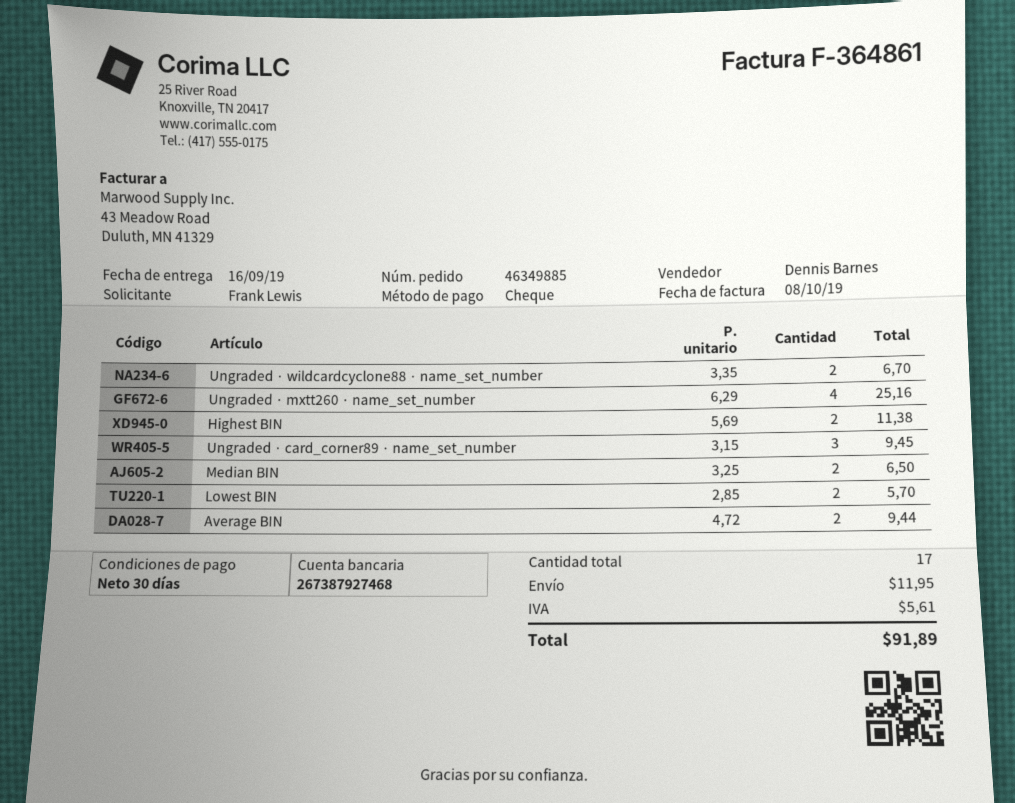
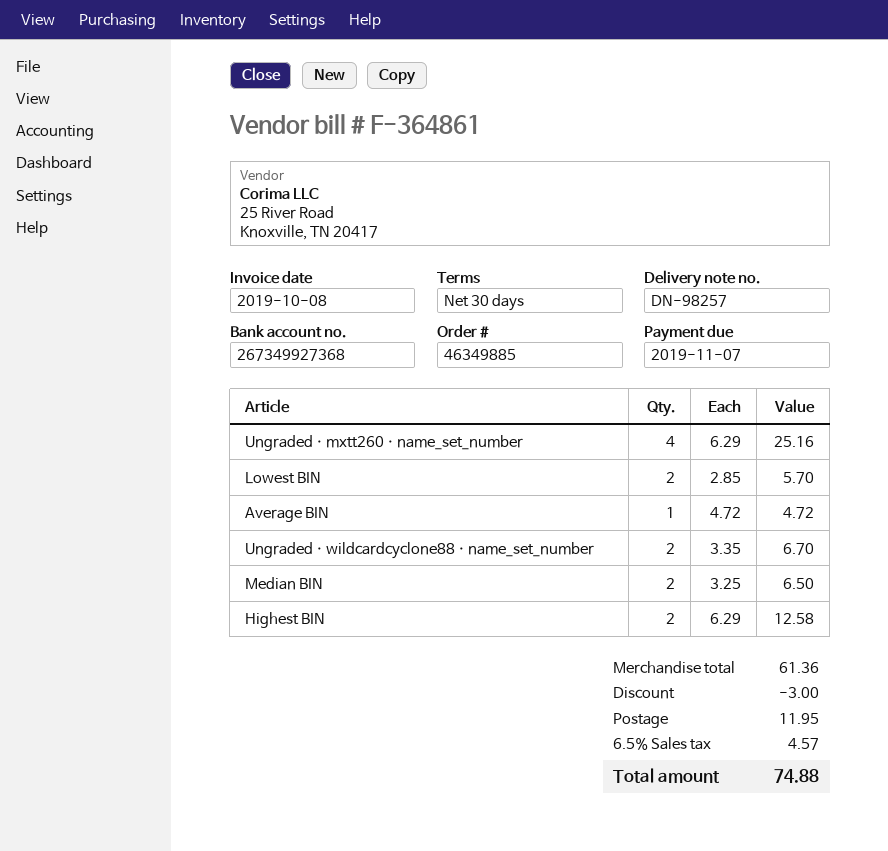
bank account: 267387927468 -> 267349927368
Highest BIN: 2 x 5.69 = 11.38 -> 2 x 6.29 = 12.58
Ungraded · card_corner89 · name_set_number: 3 x 3.15 = 9.45 -> none
Average BIN: 2 x 4.72 = 9.44 -> 1 x 4.72 = 4.72
discount: none -> 3.00
tax: 5.61 -> 4.57
total: 91.89 -> 74.88

